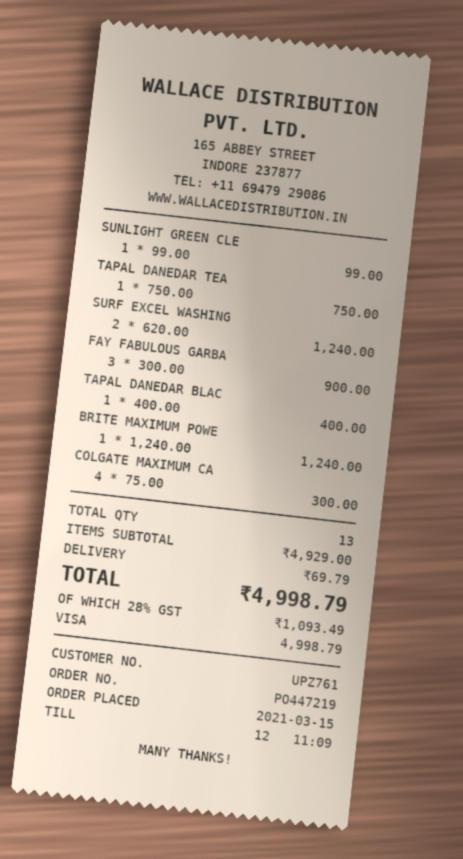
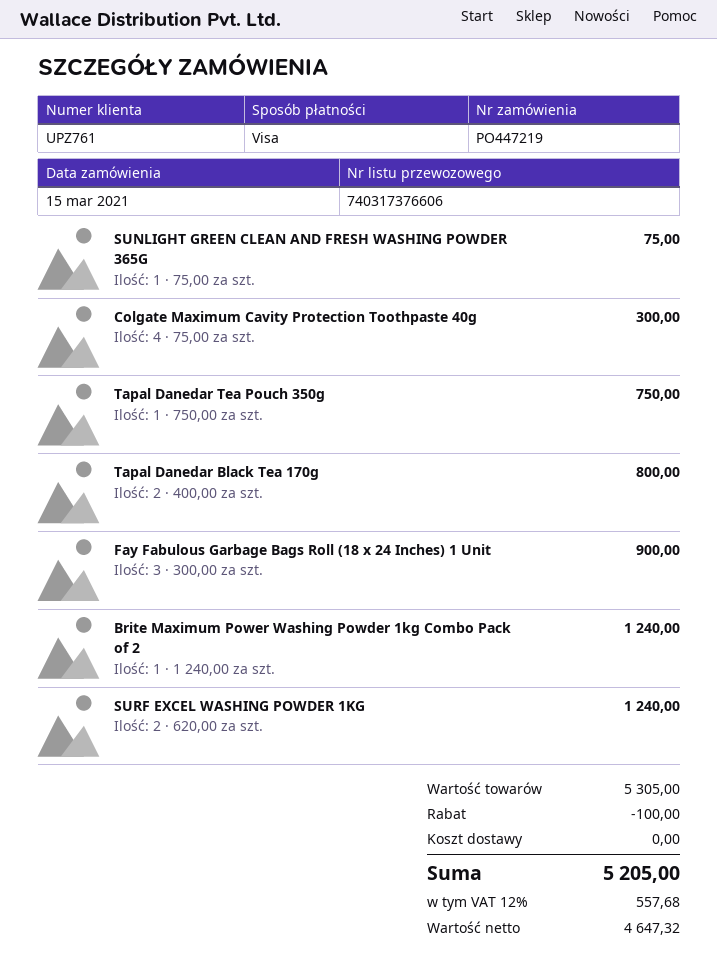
SUNLIGHT GREEN CLE: 1 x 99.00 = 99.00 -> 1 x 75.00 = 75.00
TAPAL DANEDAR BLAC: 1 x 400.00 = 400.00 -> 2 x 400.00 = 800.00
subtotal: 4929.00 -> 5305.00
discount: none -> 100.00
shipping: 69.79 -> 0.00
tax: 28% = 1093.49 -> 12% = 557.68
total: 4998.79 -> 5205.00

